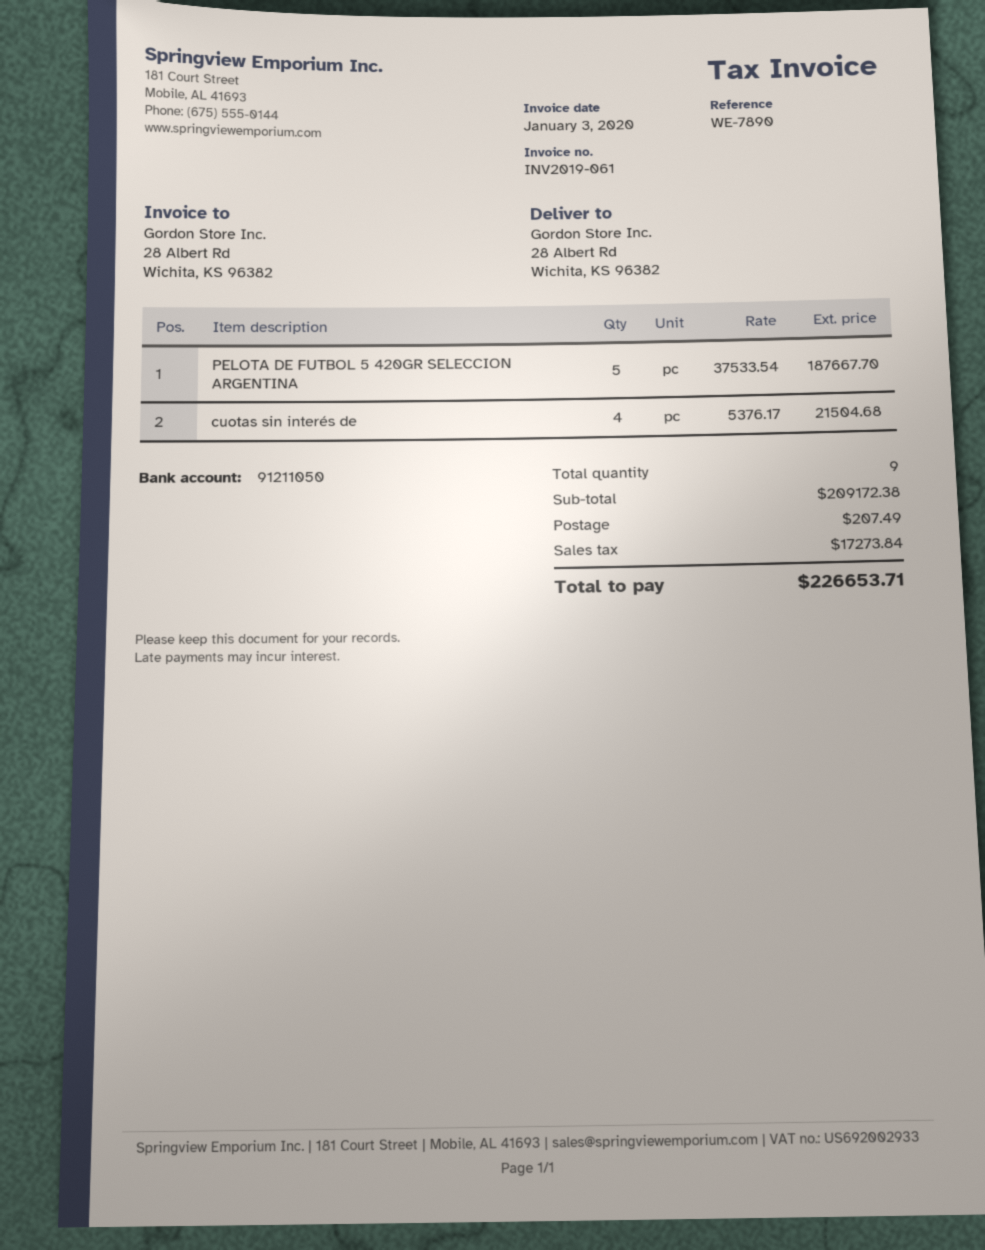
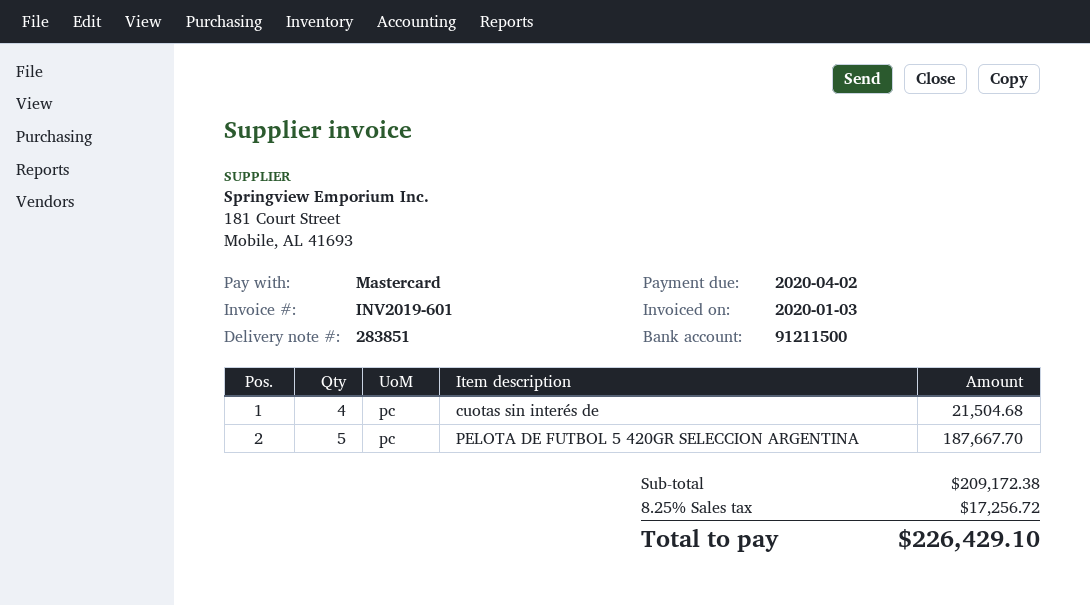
invoice number: INV2019-061 -> INV2019-601
bank account: 91211050 -> 91211500
shipping: 207.49 -> none
tax: 17273.84 -> 17256.72
total: 226653.71 -> 226429.10

